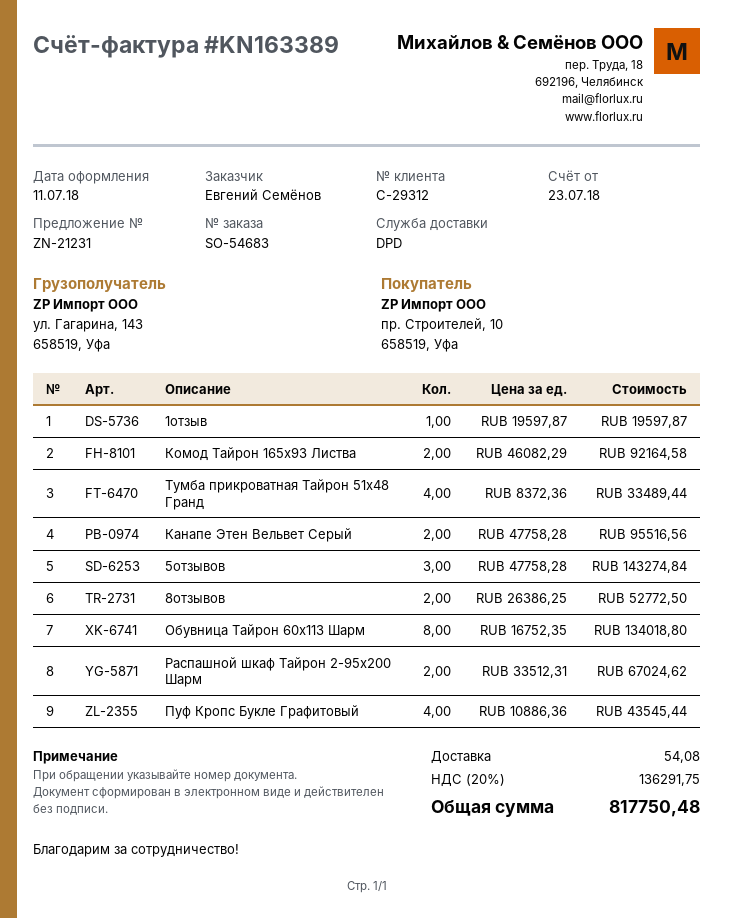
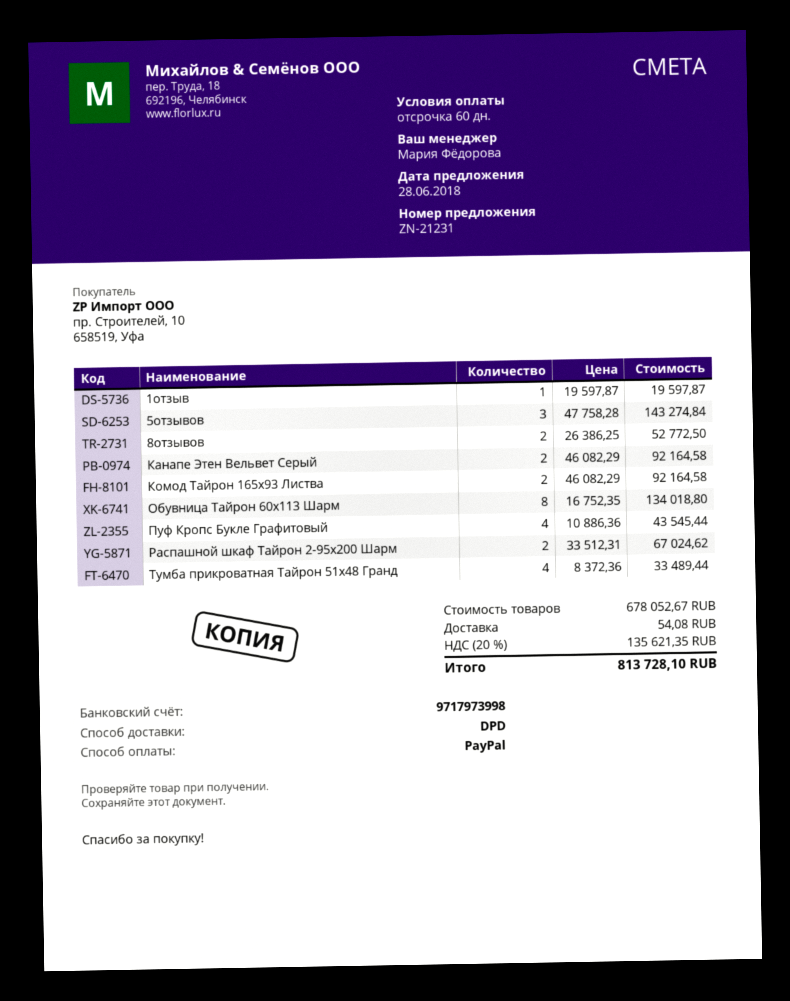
Канапе Этен Вельвет Серый: 2 x 47758.28 = 95516.56 -> 2 x 46082.29 = 92164.58
tax: 20% = 136291.75 -> 20% = 135621.35
total: 817750.48 -> 813728.10

